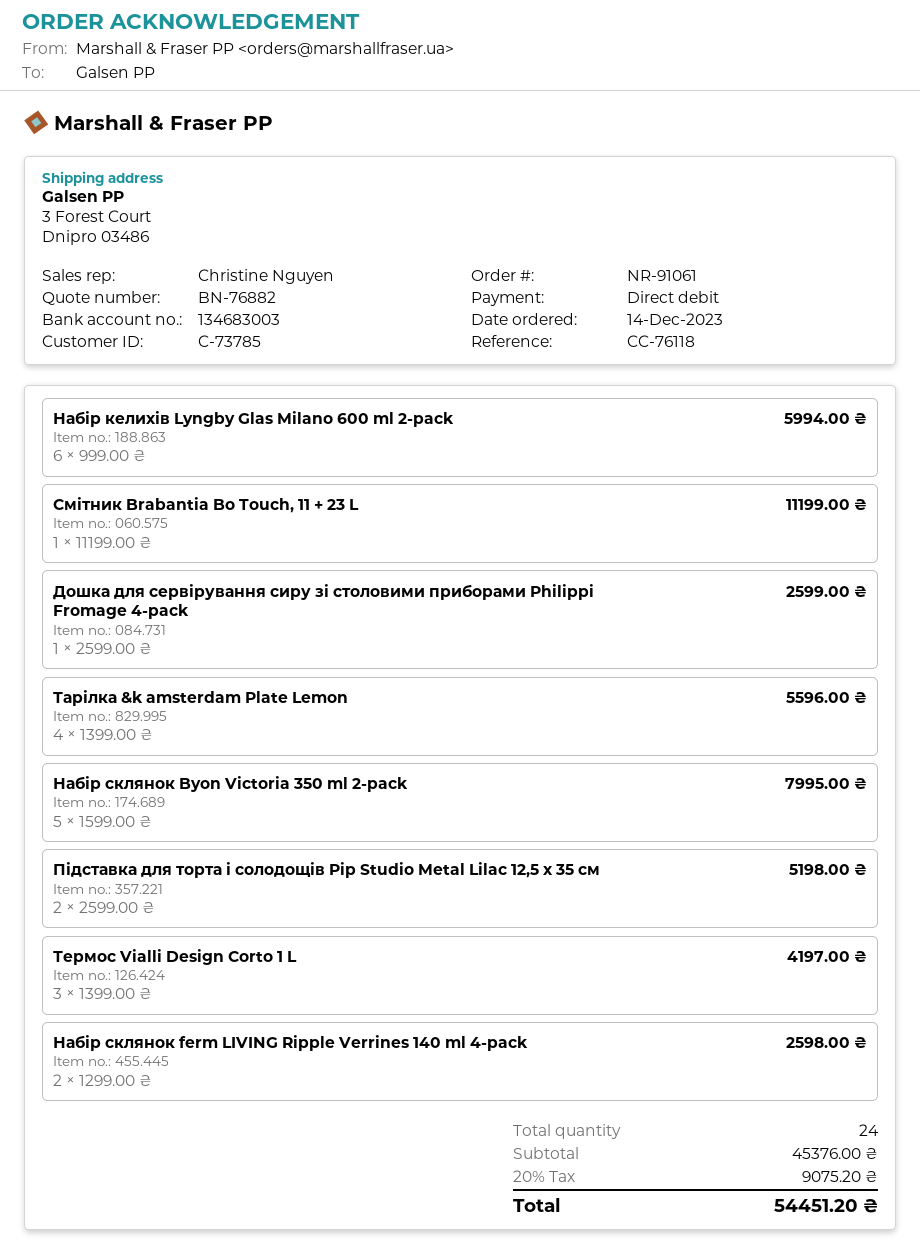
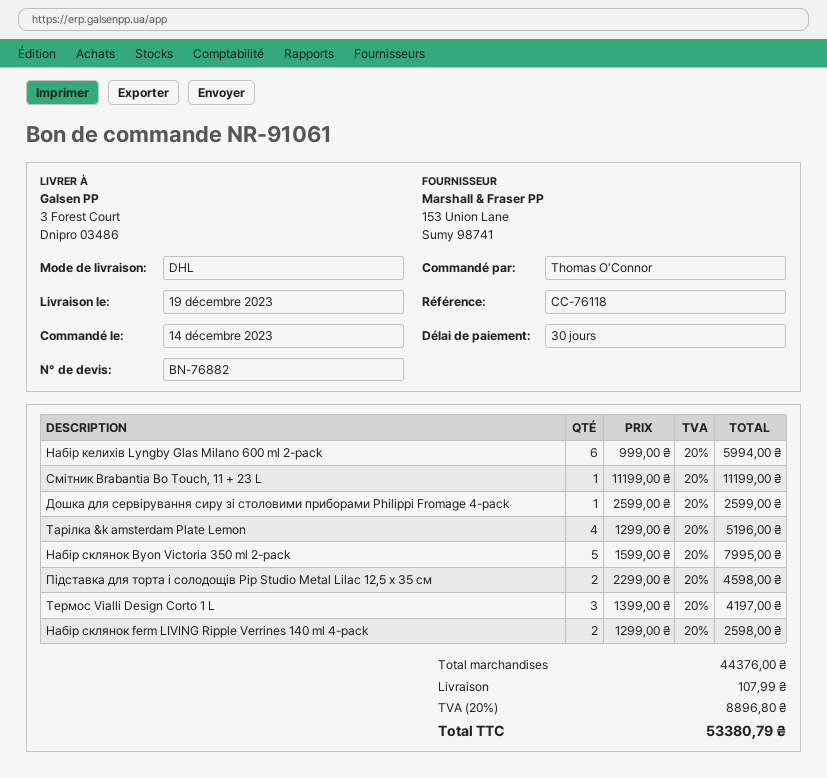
Тарілка &k amsterdam Plate Lemon: 4 x 1399.00 = 5596.00 -> 4 x 1299.00 = 5196.00
Підставка для торта і солодощів Pip Studio Metal Lilac 12,5 x 35 см: 2 x 2599.00 = 5198.00 -> 2 x 2299.00 = 4598.00
subtotal: 45376.00 -> 44376.00
shipping: none -> 107.99
tax: 20% = 9075.20 -> 20% = 8896.80
total: 54451.20 -> 53380.79

